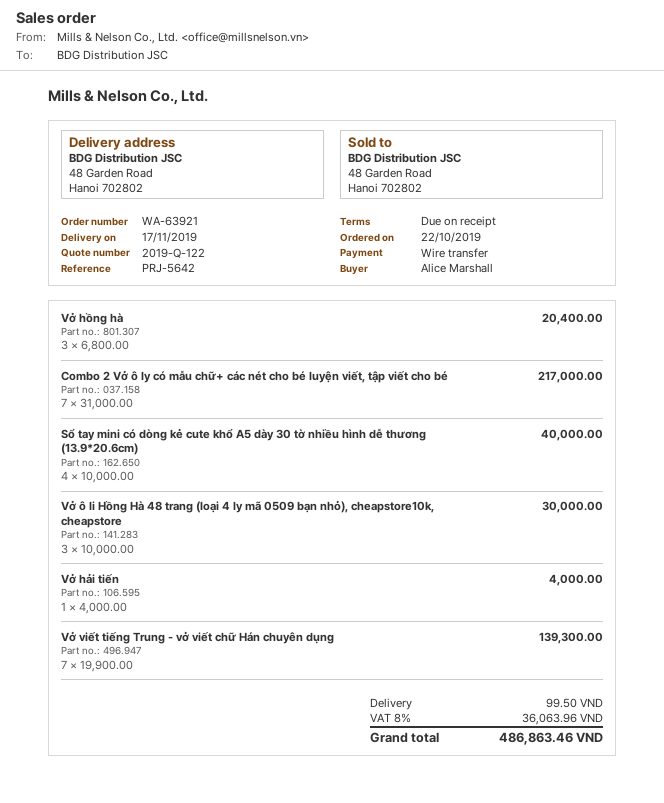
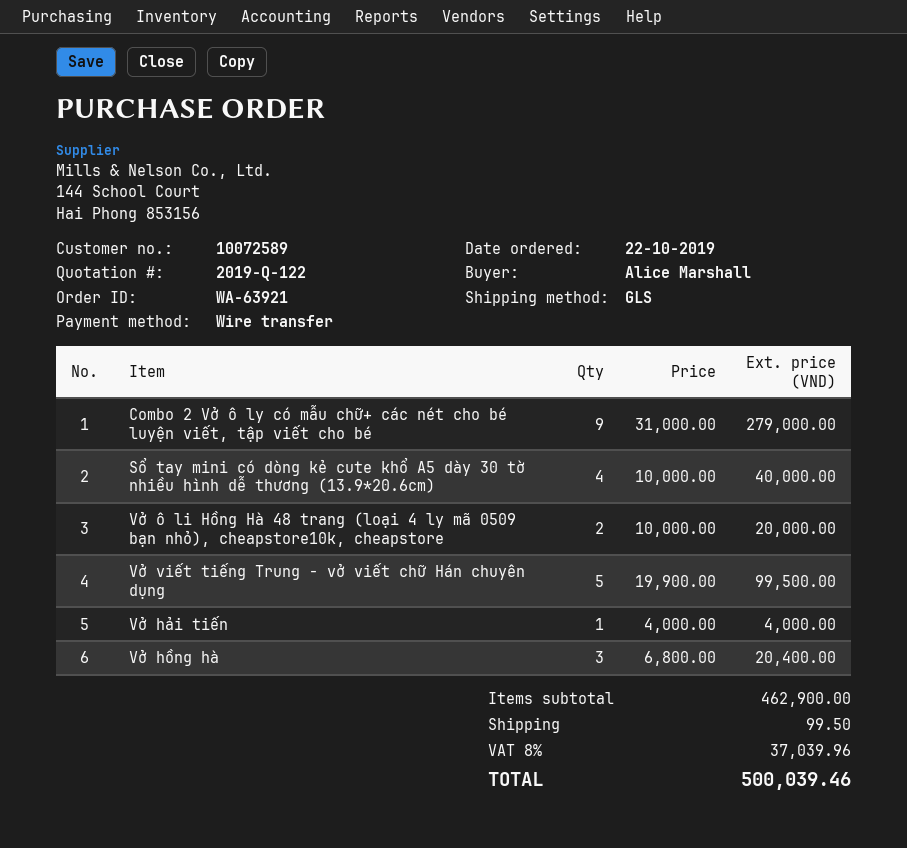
Combo 2 Vở ô ly có mẫu chữ+ các nét cho bé luyện viết, tập viết cho bé: 7 x 31000.00 = 217000.00 -> 9 x 31000.00 = 279000.00
Vở ô li Hồng Hà 48 trang (loại 4 ly mã 0509 bạn nhỏ), cheapstore10k, cheapstore: 3 x 10000.00 = 30000.00 -> 2 x 10000.00 = 20000.00
Vở viết tiếng Trung - vở viết chữ Hán chuyên dụng: 7 x 19900.00 = 139300.00 -> 5 x 19900.00 = 99500.00
tax: 8% = 36063.96 -> 8% = 37039.96
total: 486863.46 -> 500039.46

